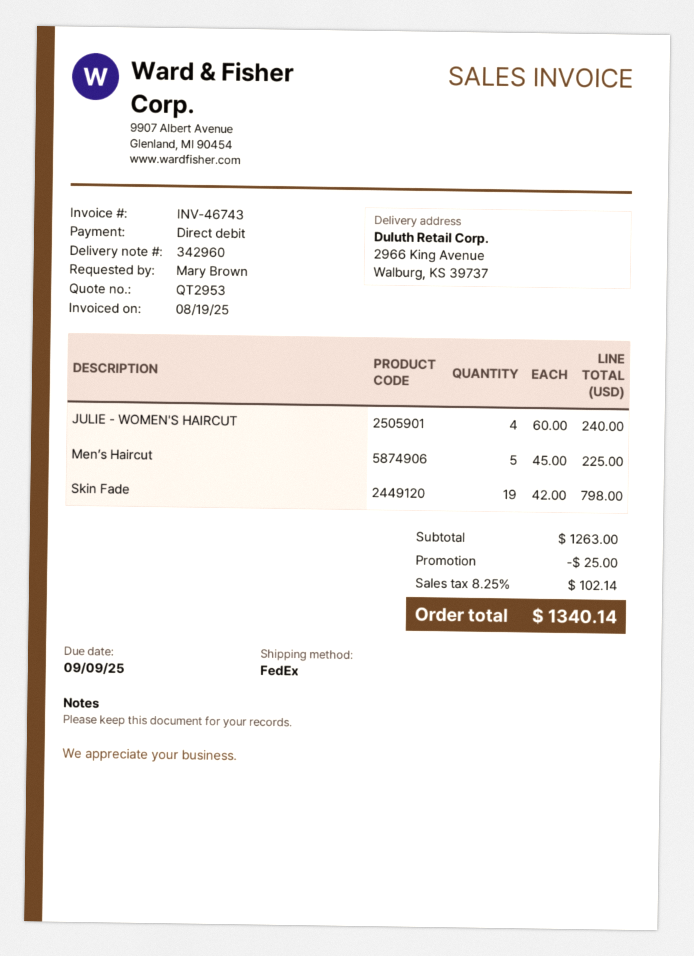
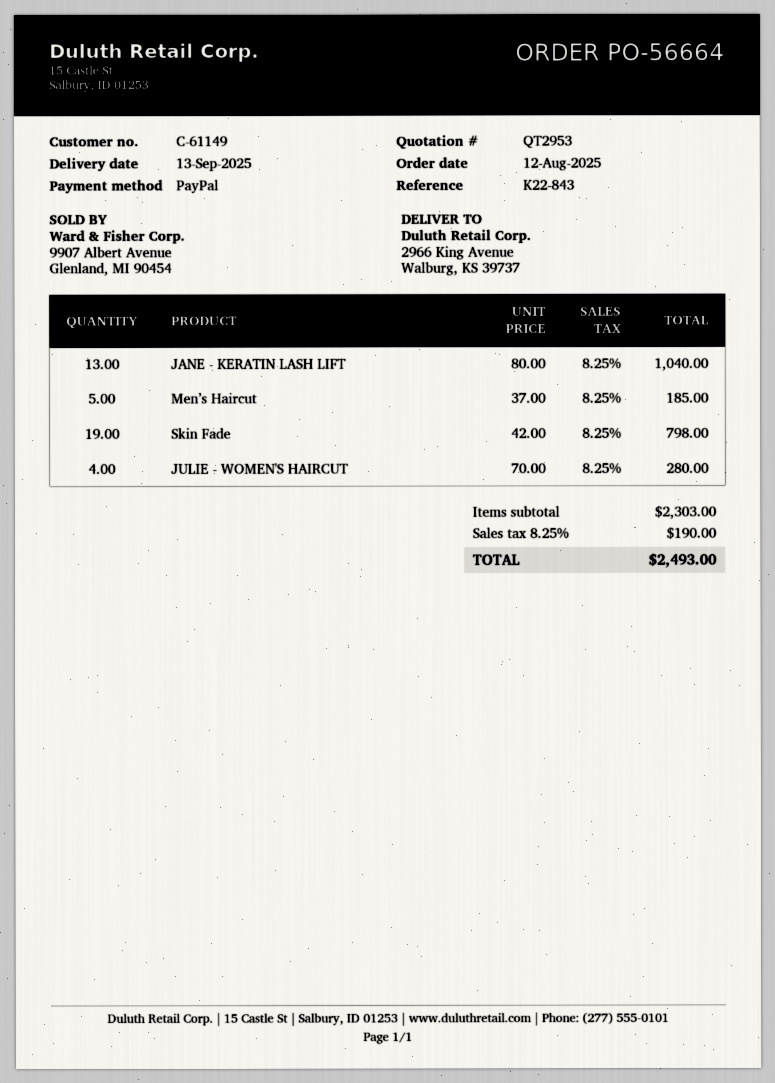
payment method: direct debit -> PayPal
JULIE - WOMEN'S HAIRCUT: 4 x 60.00 = 240.00 -> 4 x 70.00 = 280.00
Men’s Haircut: 5 x 45.00 = 225.00 -> 5 x 37.00 = 185.00
JANE - KERATIN LASH LIFT: none -> 13 x 80.00 = 1040.00
subtotal: 1263.00 -> 2303.00
discount: 25.00 -> none
tax: 8.25% = 102.14 -> 8.25% = 190.00
total: 1340.14 -> 2493.00

